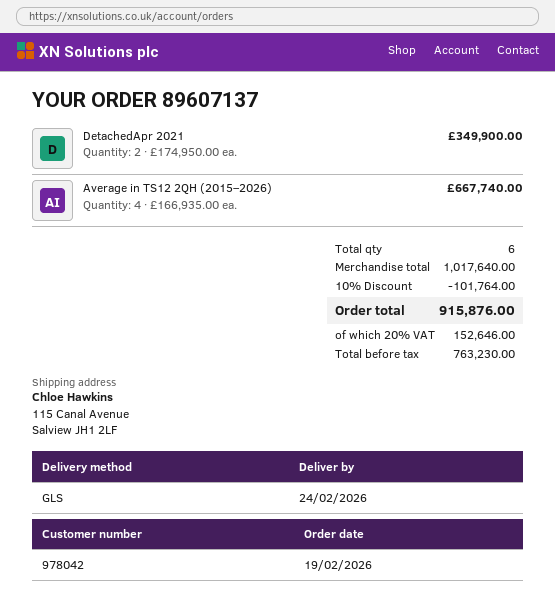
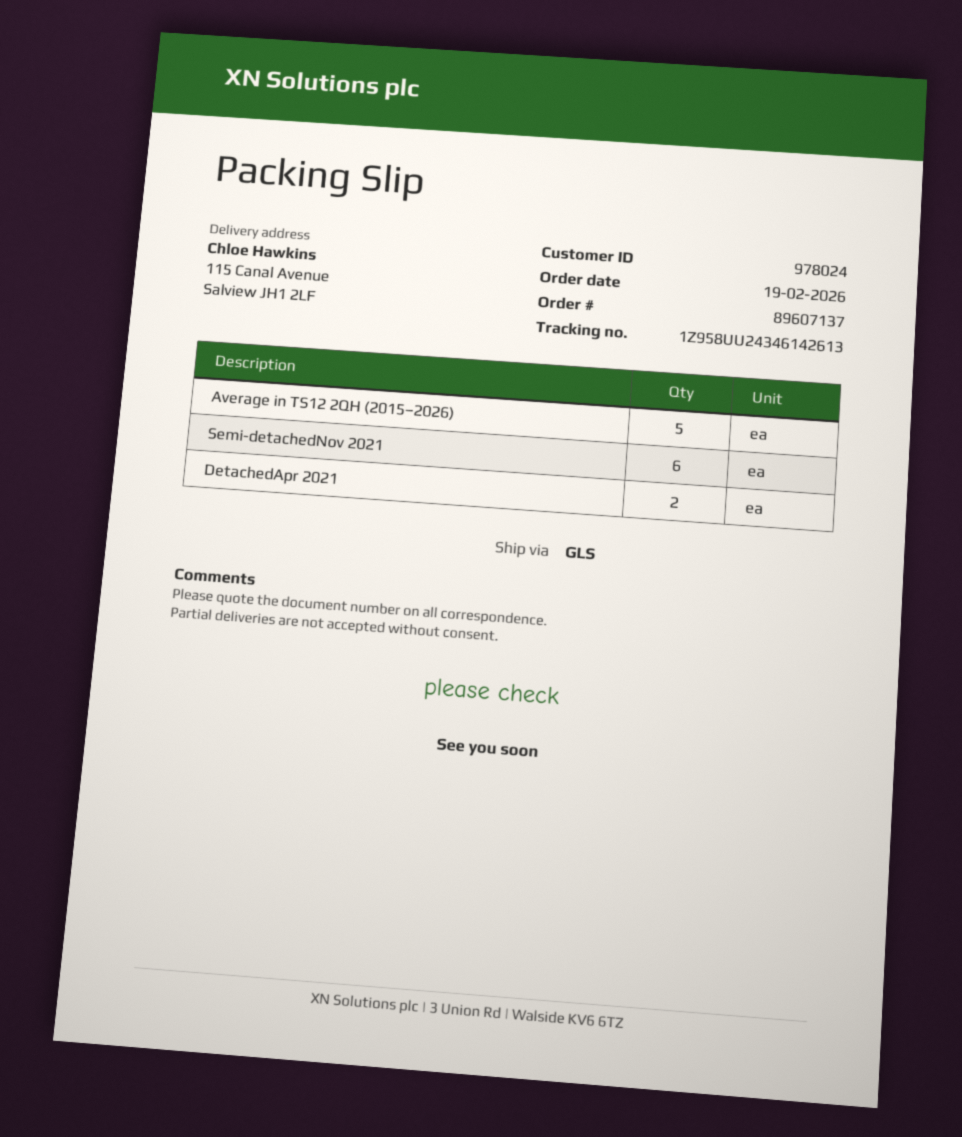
customer number: 978042 -> 978024
Average in TS12 2QH (2015–2026): 4 -> 5
Semi-detachedNov 2021: none -> 6

